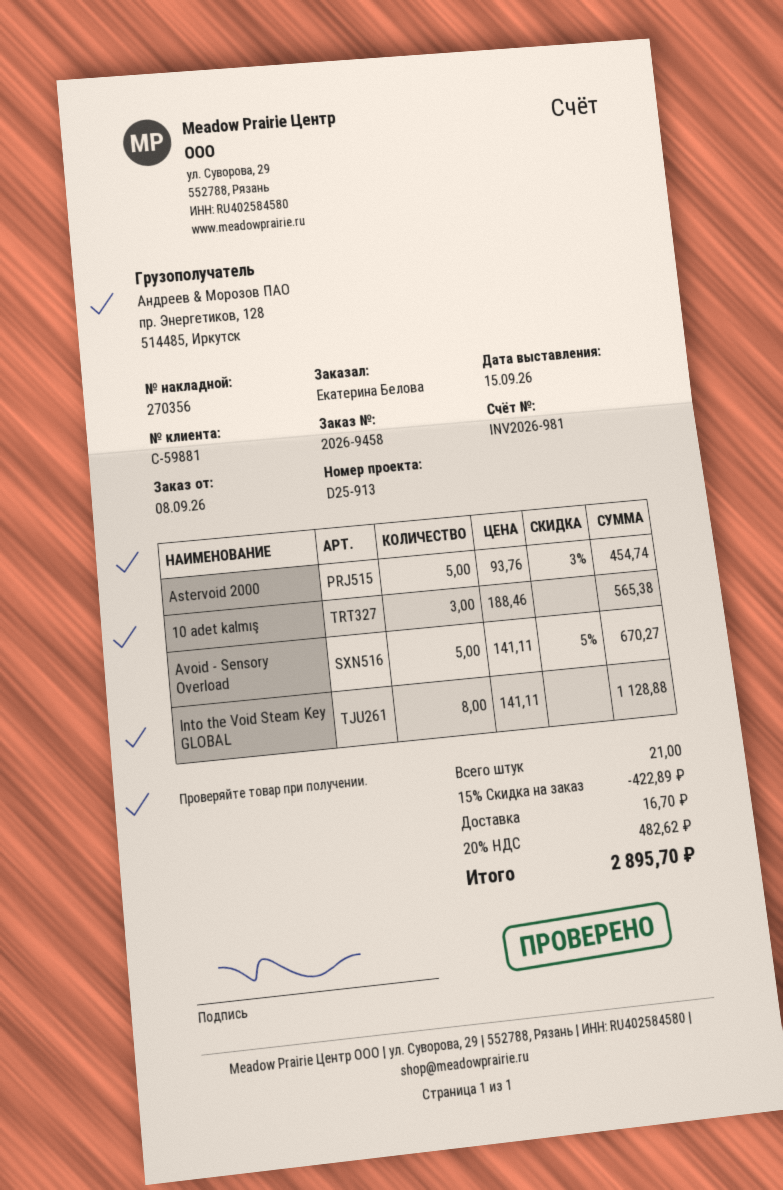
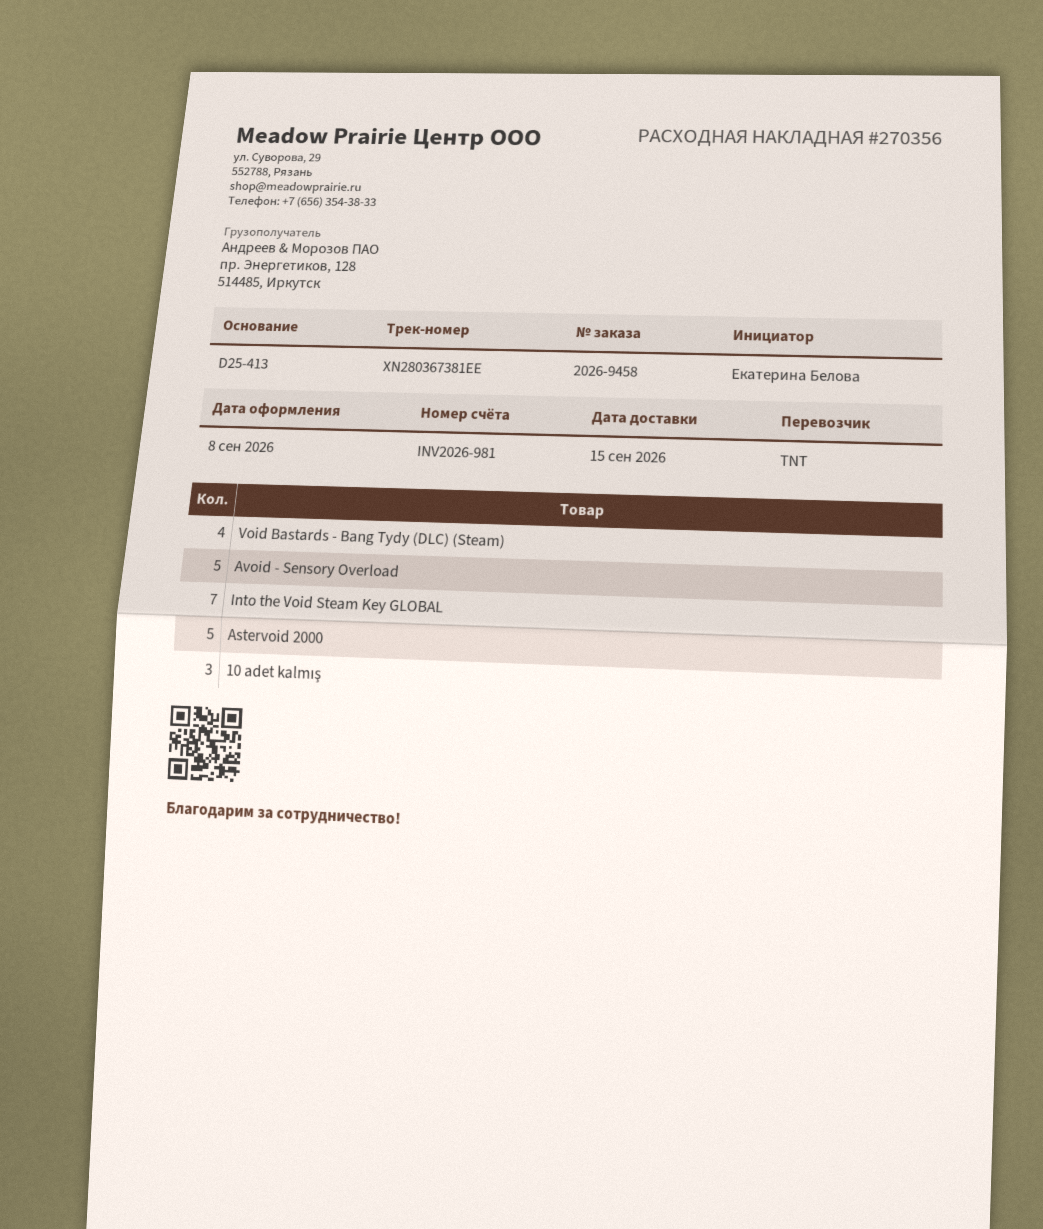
reference: D25-913 -> D25-413
Into the Void Steam Key GLOBAL: 8 -> 7
Void Bastards - Bang Tydy (DLC) (Steam): none -> 4

